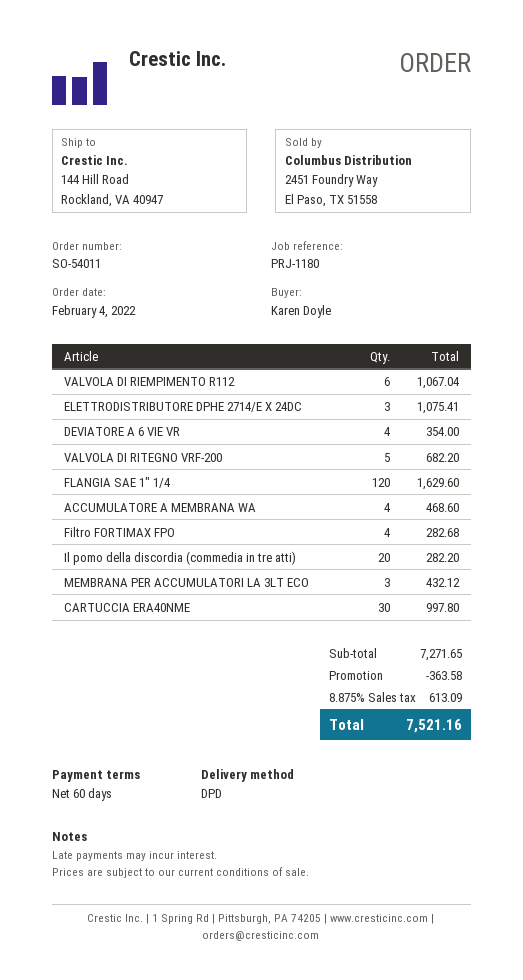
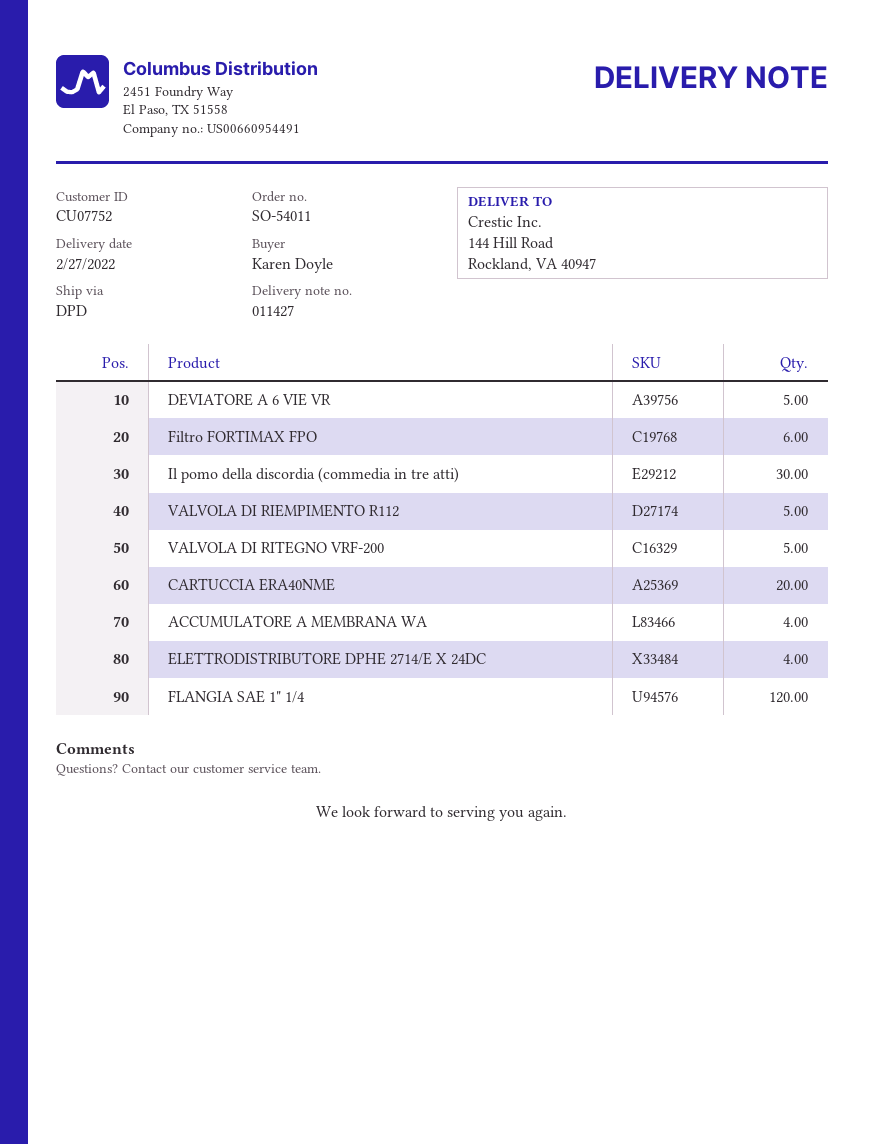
VALVOLA DI RIEMPIMENTO R112: 6 -> 5
ELETTRODISTRIBUTORE DPHE 2714/E X 24DC: 3 -> 4
DEVIATORE A 6 VIE VR: 4 -> 5
Filtro FORTIMAX FPO: 4 -> 6
Il pomo della discordia (commedia in tre atti): 20 -> 30
MEMBRANA PER ACCUMULATORI LA 3LT ECO: 3 -> none
CARTUCCIA ERA40NME: 30 -> 20

